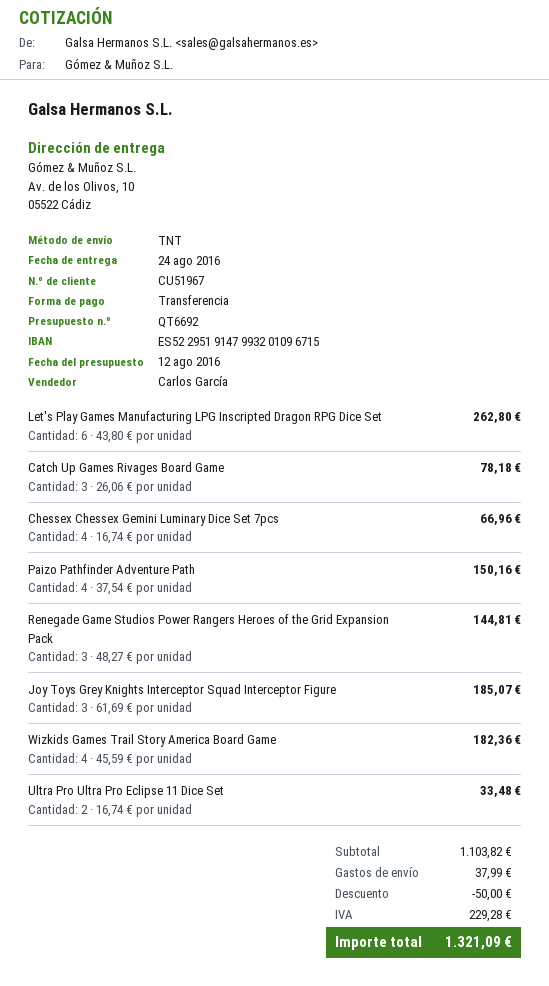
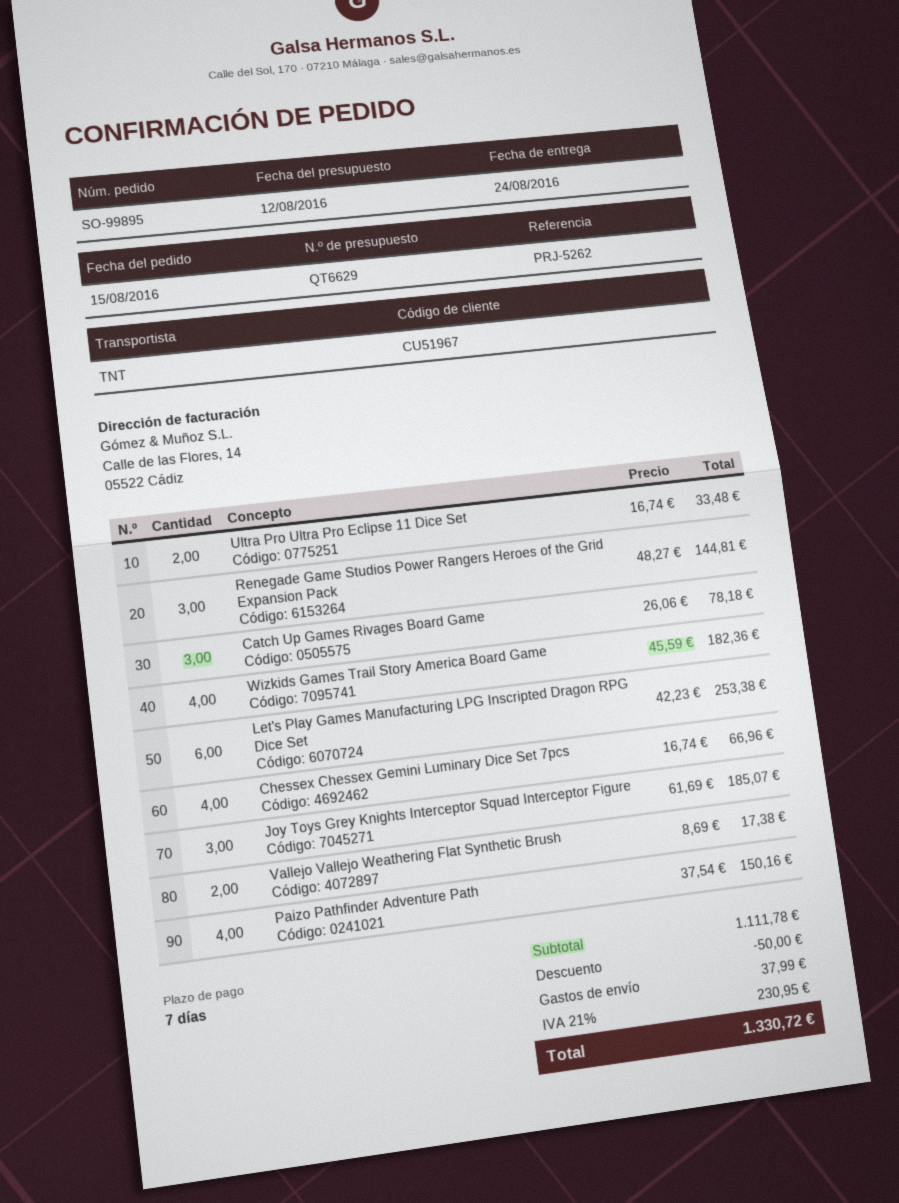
quote number: QT6692 -> QT6629
Let's Play Games Manufacturing LPG Inscripted Dragon RPG Dice Set: 6 x 43.80 = 262.80 -> 6 x 42.23 = 253.38
Vallejo Vallejo Weathering Flat Synthetic Brush: none -> 2 x 8.69 = 17.38
subtotal: 1103.82 -> 1111.78
tax: 229.28 -> 230.95
total: 1321.09 -> 1330.72

